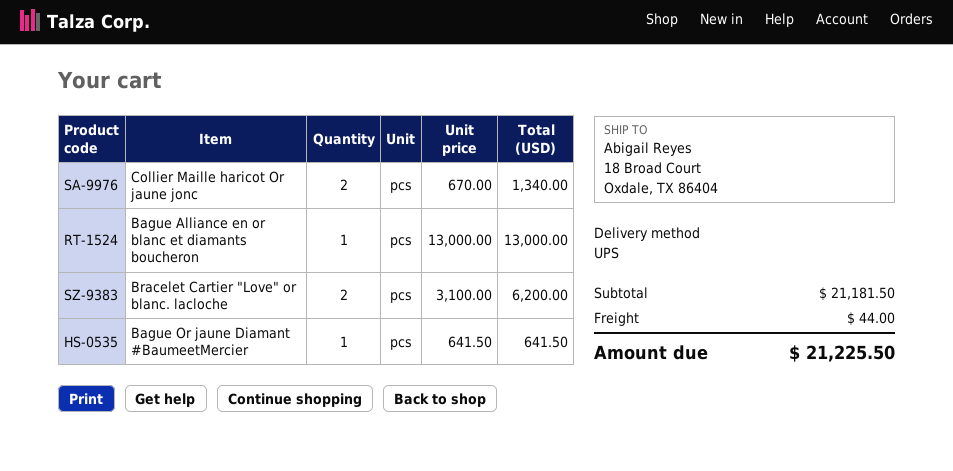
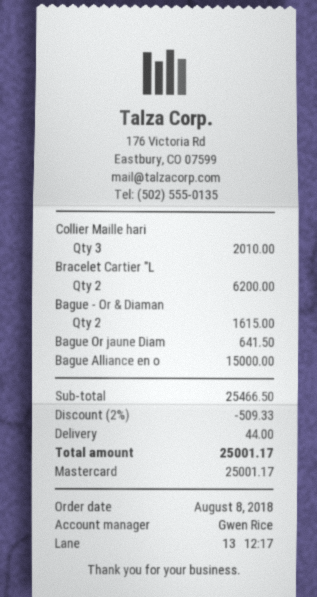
Collier Maille haricot Or jaune jonc: 2 for 1340.00 -> 3 for 2010.00
Bague Alliance en or blanc et diamants boucheron: 1 for 13000.00 -> 1 for 15000.00
Bague - Or & Diaman: none -> 2 for 1615.00
subtotal: 21181.50 -> 25466.50
discount: none -> 2% = 509.33
total: 21225.50 -> 25001.17

